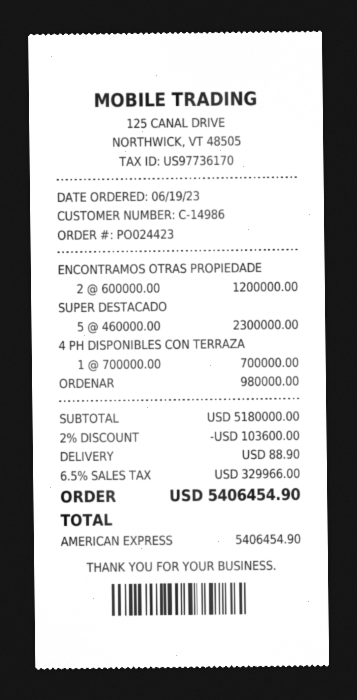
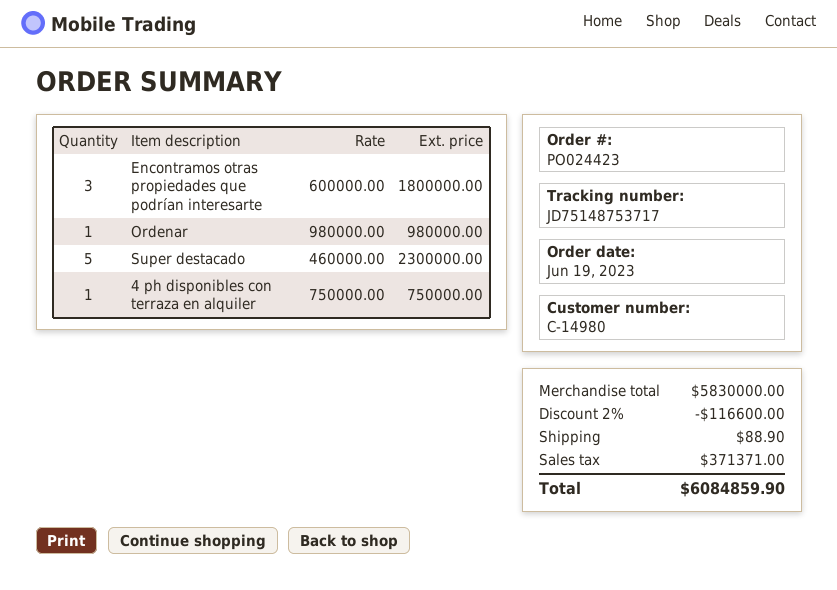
customer number: C-14986 -> C-14980
ENCONTRAMOS OTRAS PROPIEDADE: 2 x 600000.00 = 1200000.00 -> 3 x 600000.00 = 1800000.00
4 PH DISPONIBLES CON TERRAZA: 1 x 700000.00 = 700000.00 -> 1 x 750000.00 = 750000.00
subtotal: 5180000.00 -> 5830000.00
discount: 2% = 103600.00 -> 2% = 116600.00
tax: 329966.00 -> 371371.00
total: 5406454.90 -> 6084859.90

